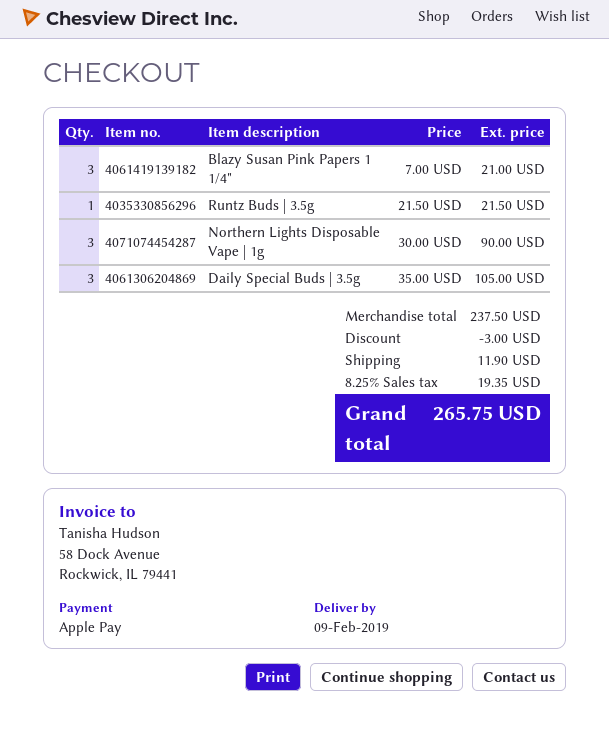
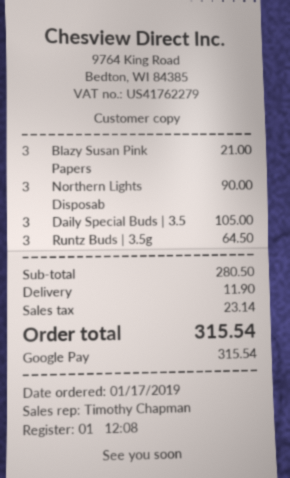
payment method: Apple Pay -> Google Pay
Runtz Buds | 3.5g: 1 for 21.50 -> 3 for 64.50
subtotal: 237.50 -> 280.50
discount: 3.00 -> none
tax: 19.35 -> 23.14
total: 265.75 -> 315.54

